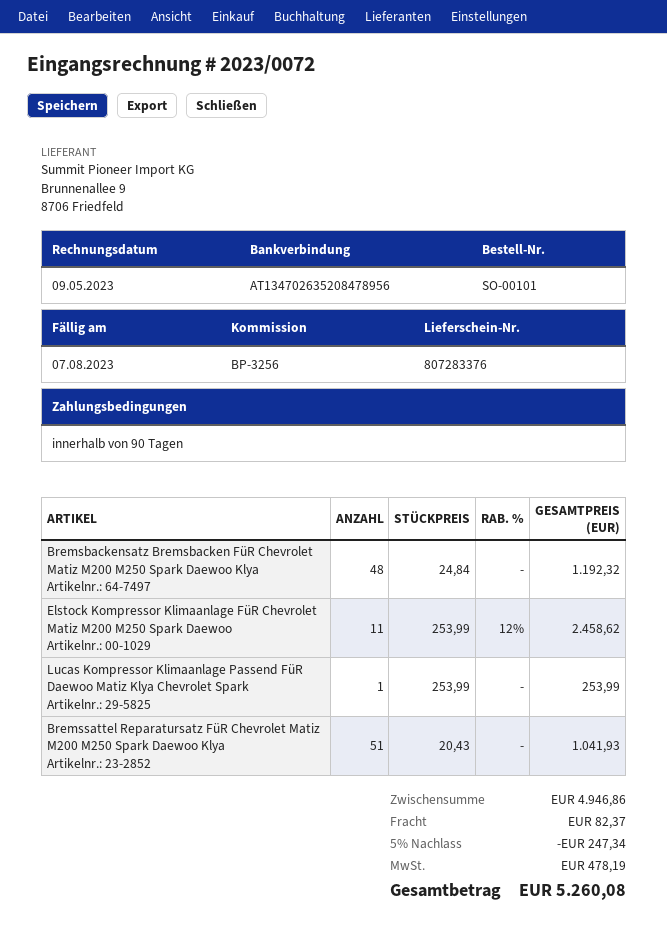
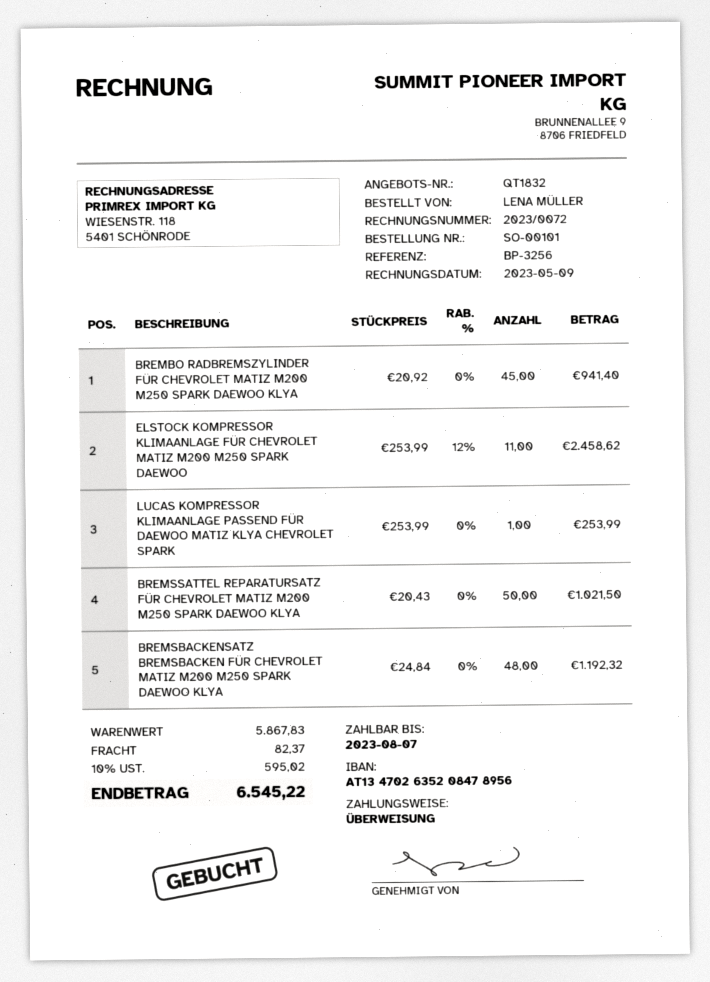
Bremssattel Reparatursatz FüR Chevrolet Matiz M200 M250 Spark Daewoo Klya: 51 x 20.43 = 1041.93 -> 50 x 20.43 = 1021.50
BREMBO RADBREMSZYLINDER FÜR CHEVROLET MATIZ M200 M250 SPARK DAEWOO KLYA: none -> 45 x 20.92 = 941.40
subtotal: 4946.86 -> 5867.83
discount: 5% = 247.34 -> none
tax: 478.19 -> 595.02
total: 5260.08 -> 6545.22

